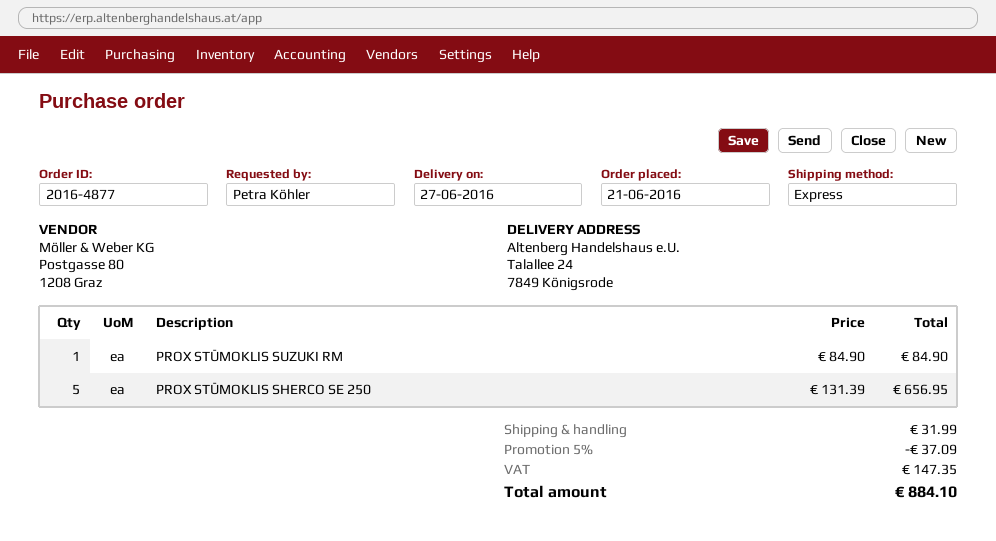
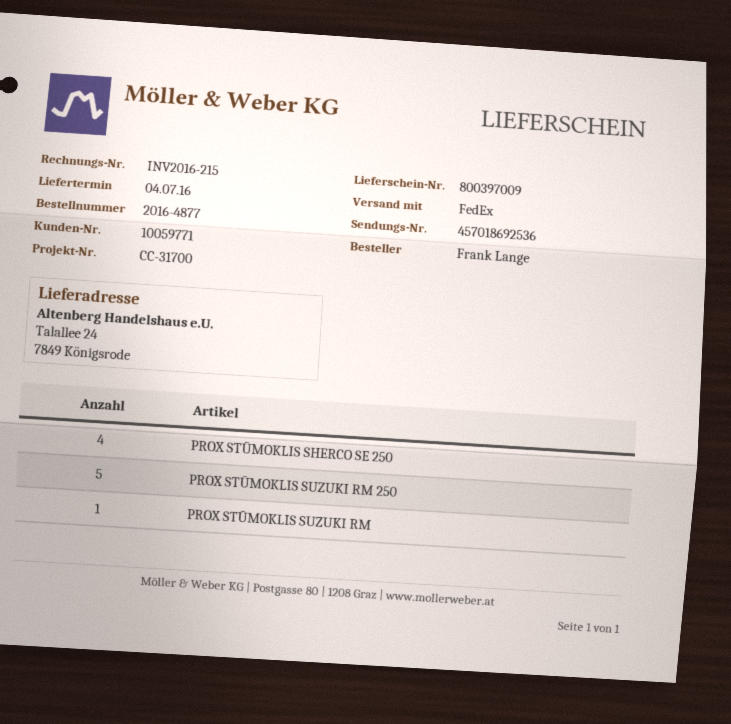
delivery date: 2016-06-27 -> 2016-07-04
ordered by: Petra Köhler -> Frank Lange
shipping method: express -> FedEx
PROX STŪMOKLIS SHERCO SE 250: 5 -> 4
PROX STŪMOKLIS SUZUKI RM 250: none -> 5

